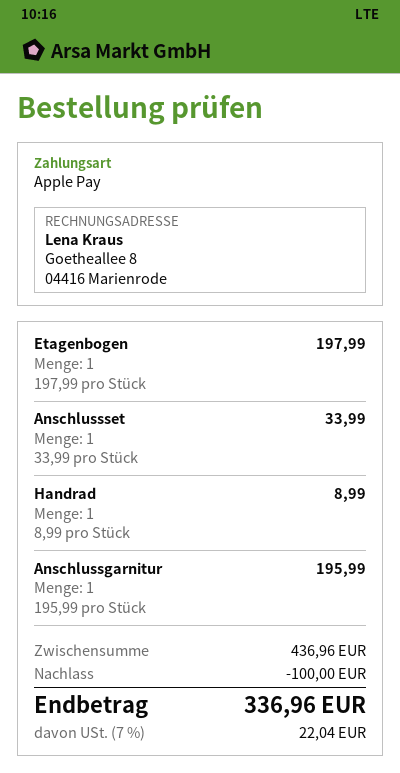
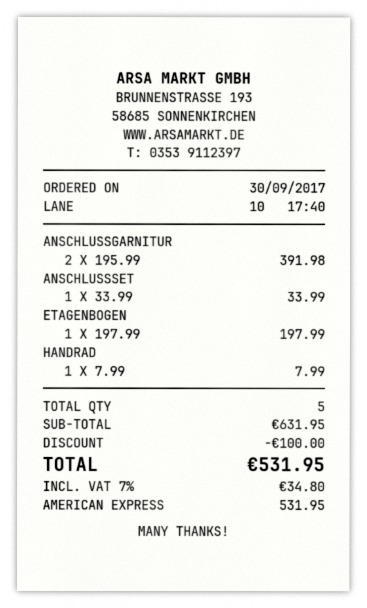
payment method: Apple Pay -> American Express
Handrad: 1 x 8.99 = 8.99 -> 1 x 7.99 = 7.99
Anschlussgarnitur: 1 x 195.99 = 195.99 -> 2 x 195.99 = 391.98
subtotal: 436.96 -> 631.95
tax: 7% = 22.04 -> 7% = 34.80
total: 336.96 -> 531.95

